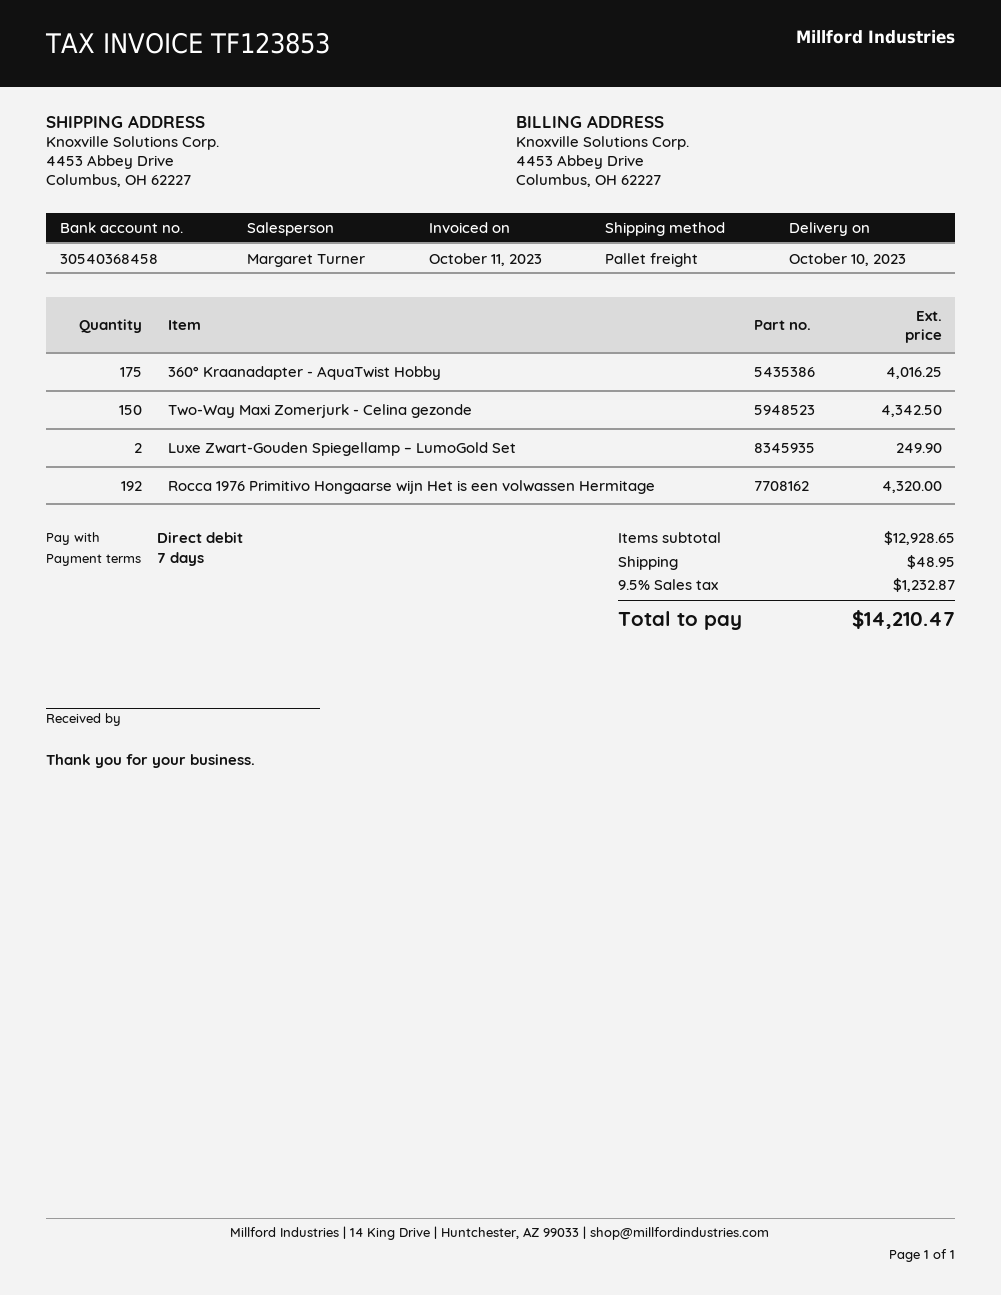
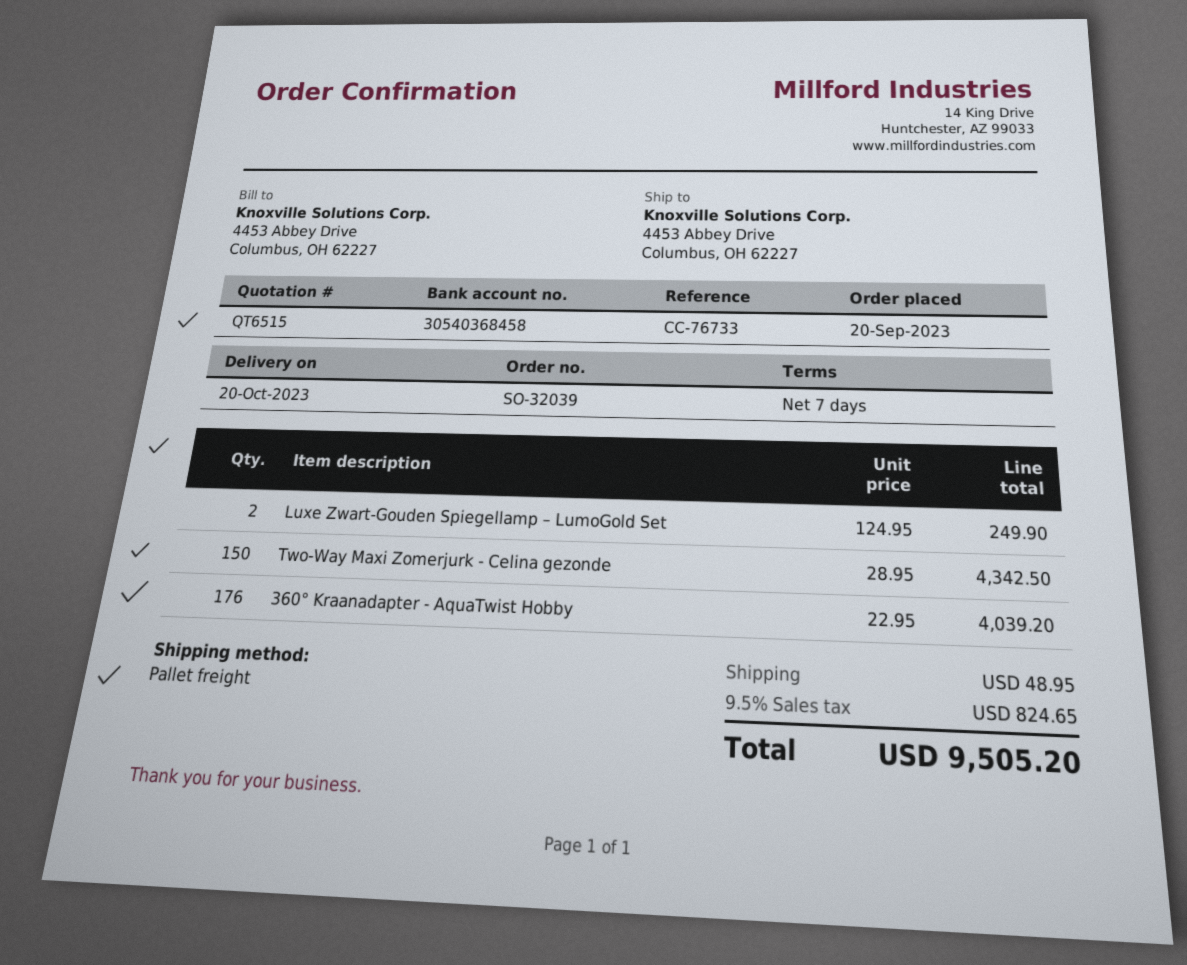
delivery date: 2023-10-10 -> 2023-10-20
360° Kraanadapter - AquaTwist Hobby: 175 for 4016.25 -> 176 for 4039.20
Rocca 1976 Primitivo Hongaarse wijn Het is een volwassen Hermitage: 192 for 4320.00 -> none
tax: 9.5% = 1232.87 -> 9.5% = 824.65
total: 14210.47 -> 9505.20

